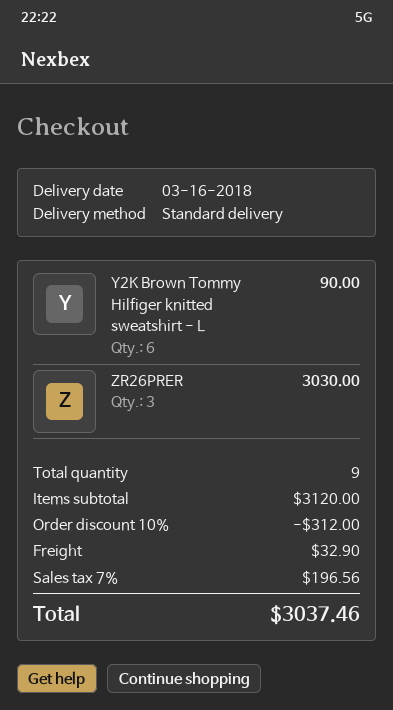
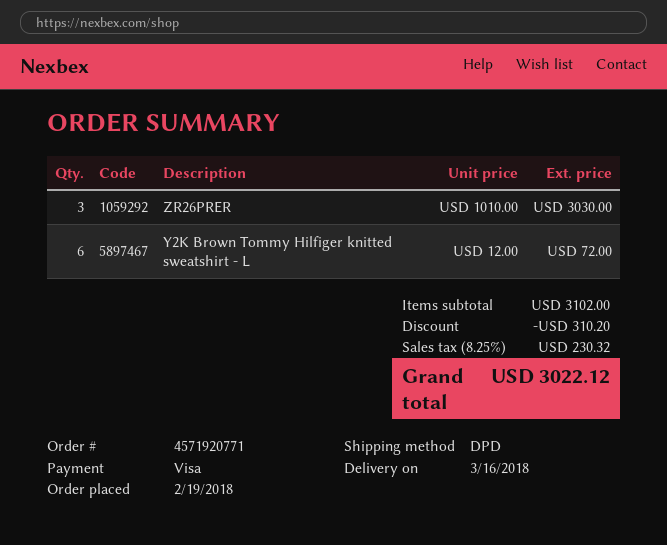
shipping method: standard -> DPD
Y2K Brown Tommy Hilfiger knitted sweatshirt - L: 6 for 90.00 -> 6 for 72.00
subtotal: 3120.00 -> 3102.00
discount: 312.00 -> 310.20
shipping: 32.90 -> none
tax: 7% = 196.56 -> 8.25% = 230.32
total: 3037.46 -> 3022.12

